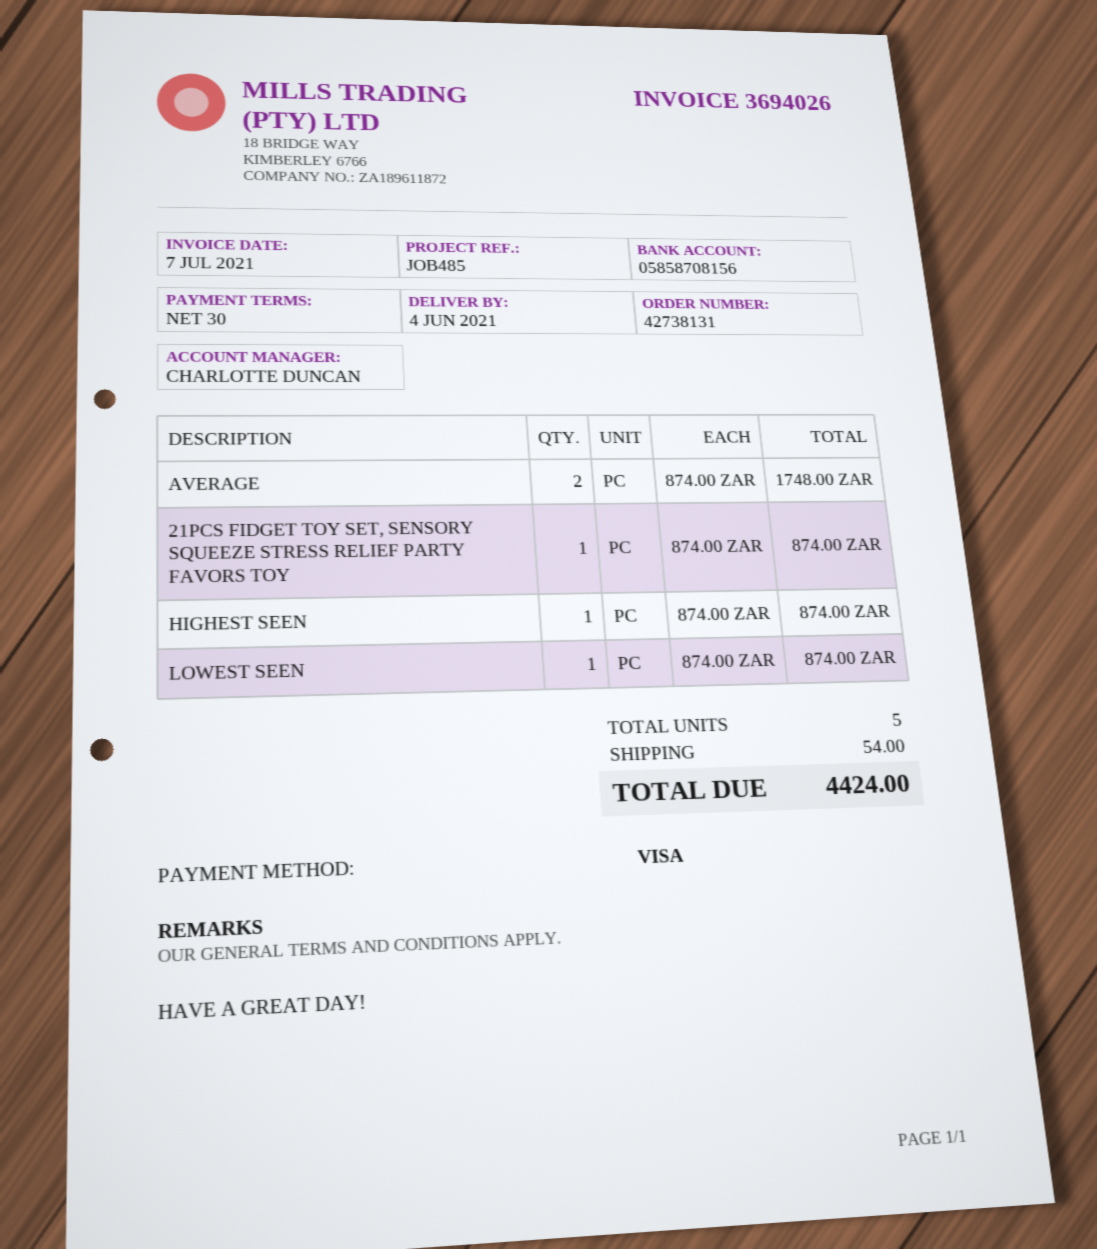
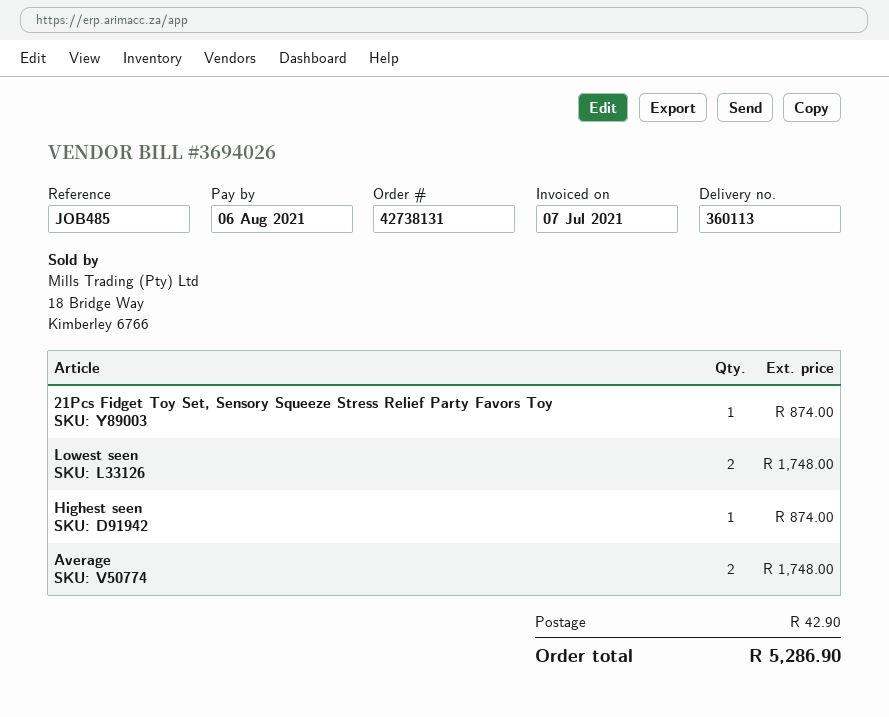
LOWEST SEEN: 1 for 874.00 -> 2 for 1748.00
shipping: 54.00 -> 42.90
total: 4424.00 -> 5286.90

